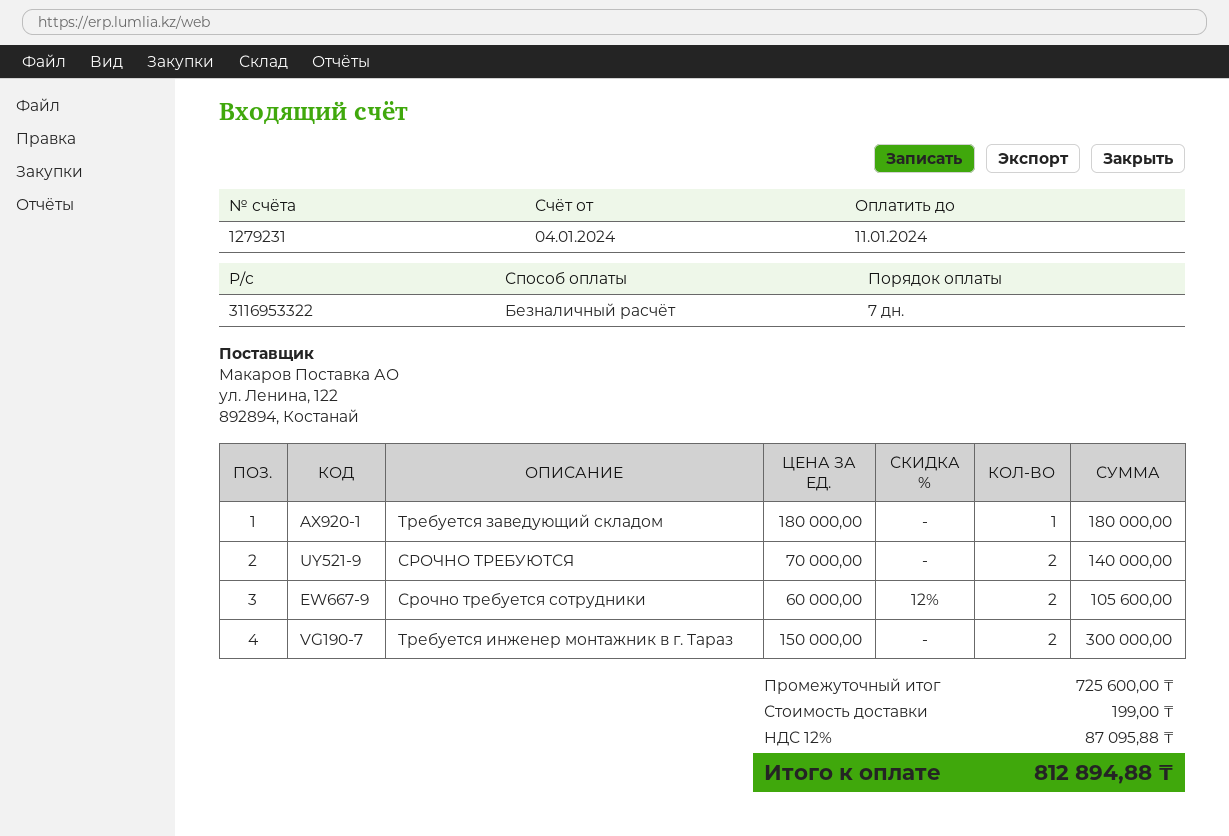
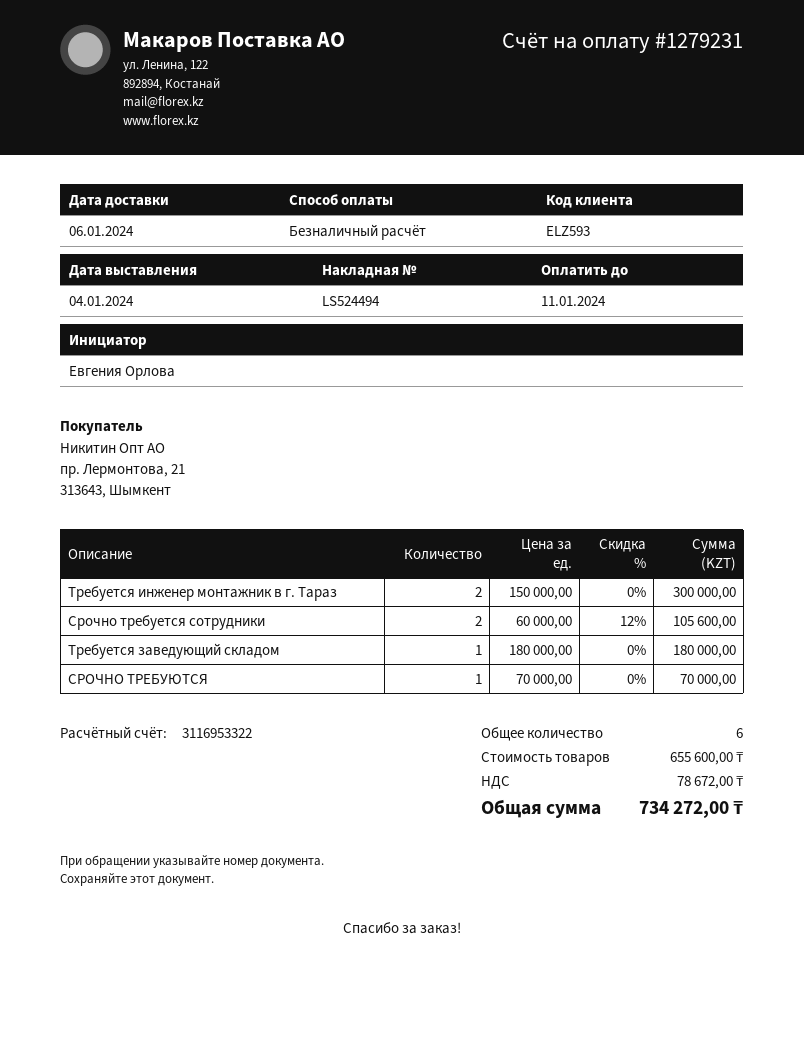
СРОЧНО ТРЕБУЮТСЯ: 2 x 70000.00 = 140000.00 -> 1 x 70000.00 = 70000.00
subtotal: 725600.00 -> 655600.00
shipping: 199.00 -> none
tax: 87095.88 -> 78672.00
total: 812894.88 -> 734272.00

